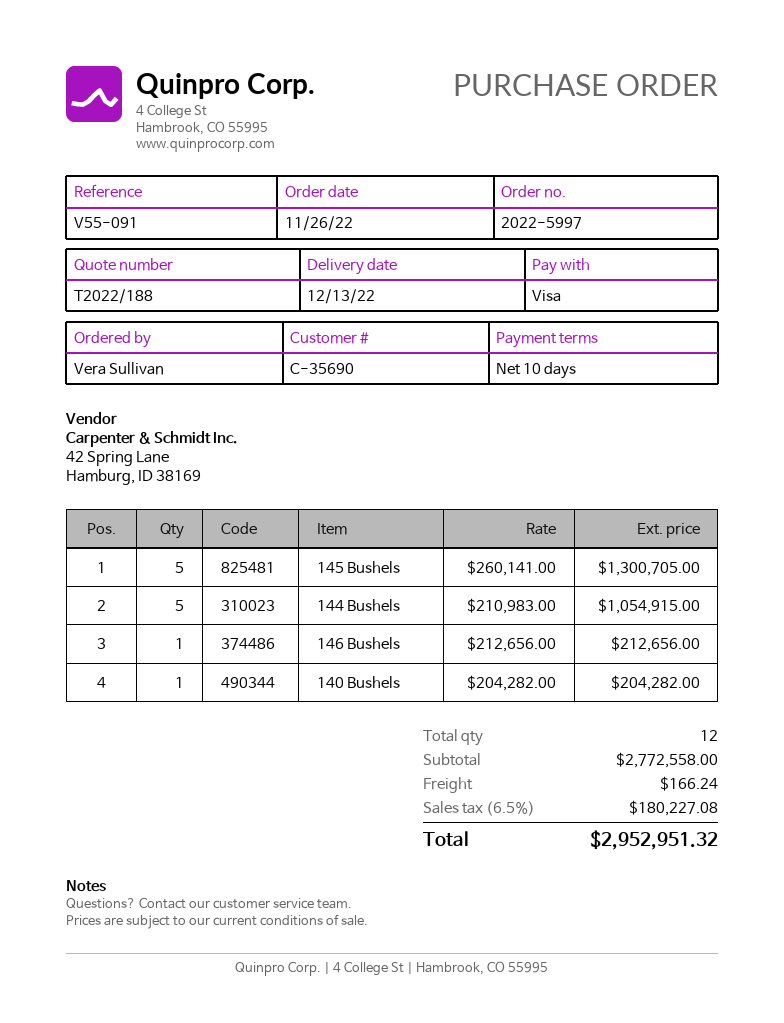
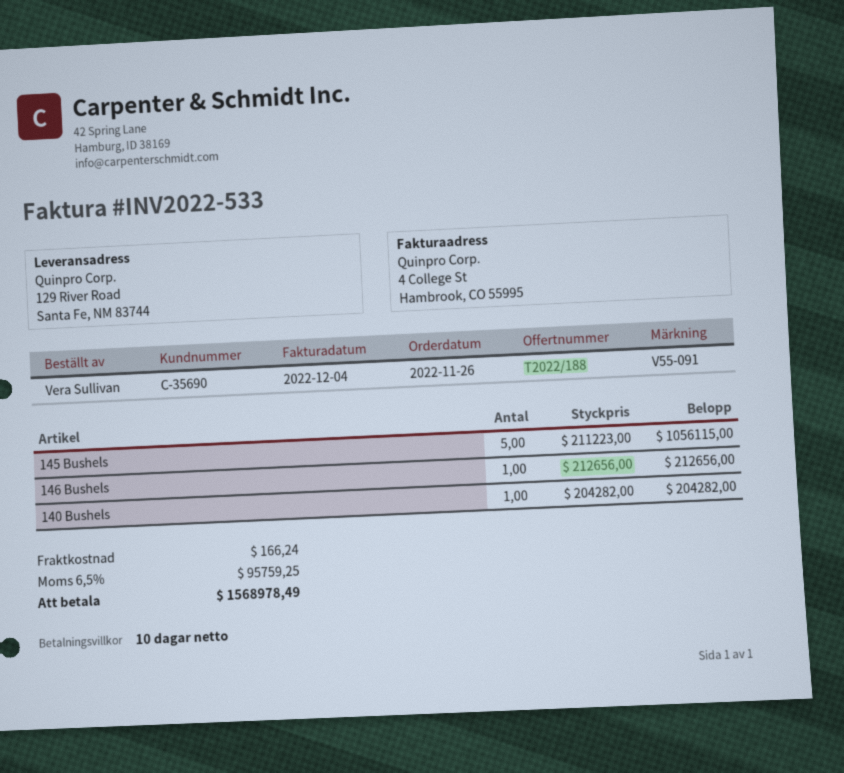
145 Bushels: 5 x 260141.00 = 1300705.00 -> 5 x 211223.00 = 1056115.00
144 Bushels: 5 x 210983.00 = 1054915.00 -> none
tax: 6.5% = 180227.08 -> 6.5% = 95759.25
total: 2952951.32 -> 1568978.49

